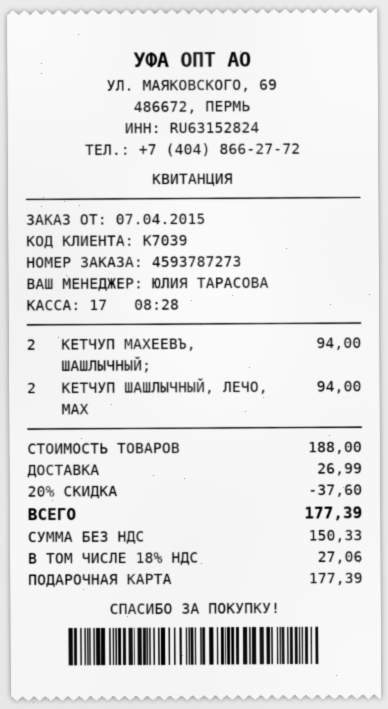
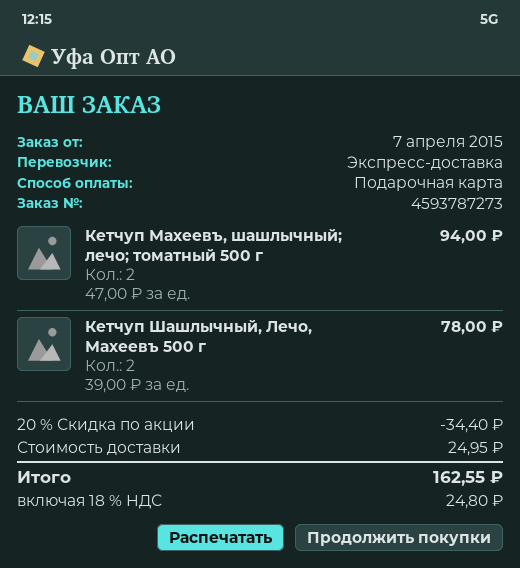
КЕТЧУП ШАШЛЫЧНЫЙ, ЛЕЧО, МАХ: 2 for 94.00 -> 2 for 78.00
discount: 20% = 37.60 -> 20% = 34.40
shipping: 26.99 -> 24.95
tax: 18% = 27.06 -> 18% = 24.80
total: 177.39 -> 162.55

